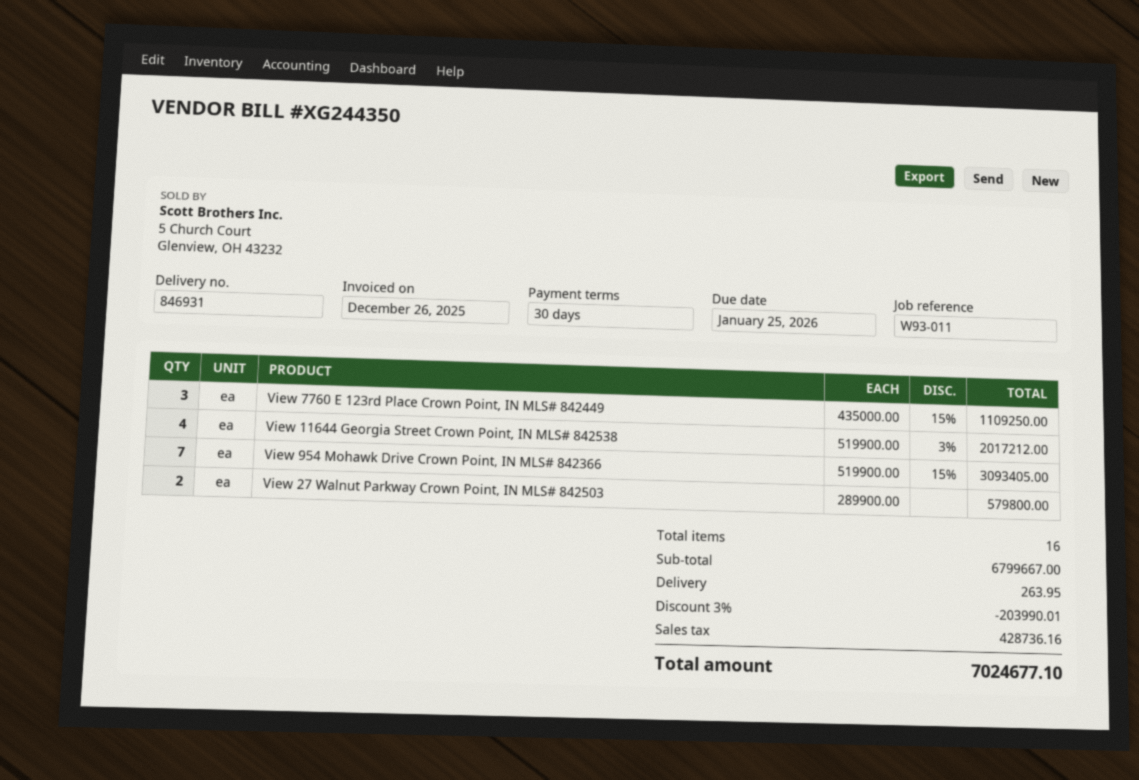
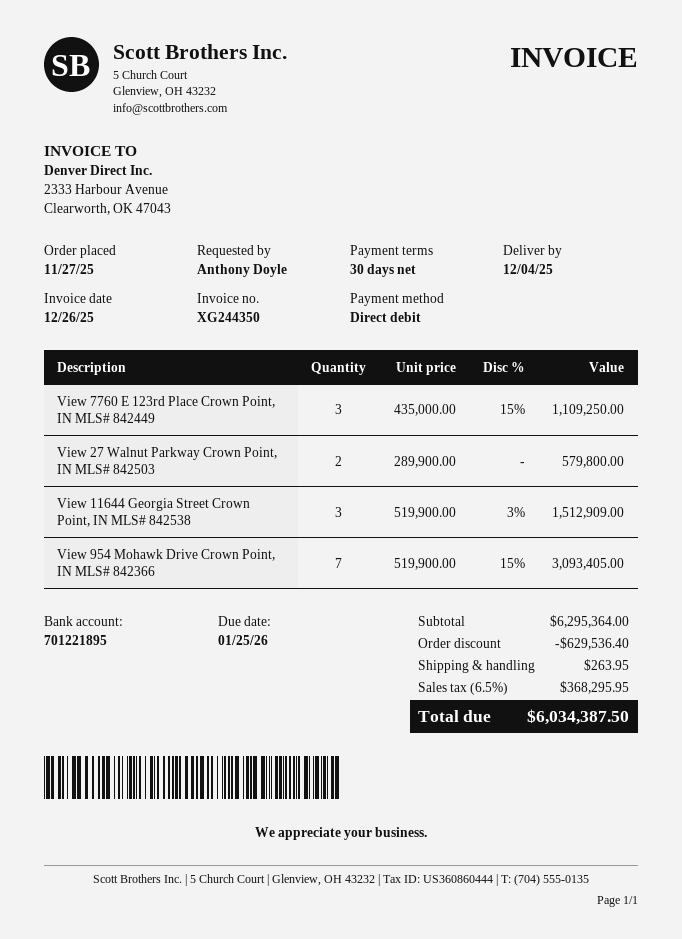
View 11644 Georgia Street Crown Point, IN MLS# 842538: 4 x 519900.00 - 3% = 2017212.00 -> 3 x 519900.00 - 3% = 1512909.00
subtotal: 6799667.00 -> 6295364.00
discount: 203990.01 -> 629536.40
tax: 428736.16 -> 368295.95
total: 7024677.10 -> 6034387.50

